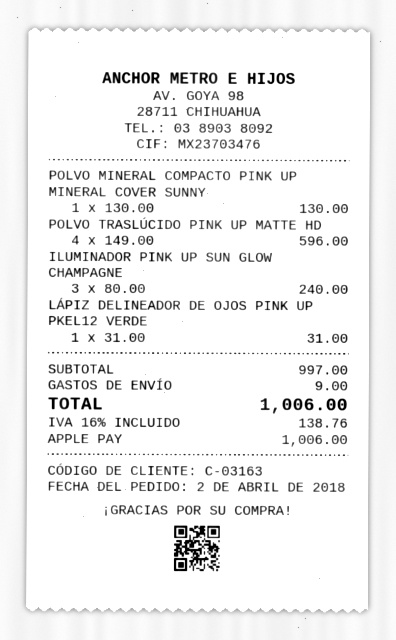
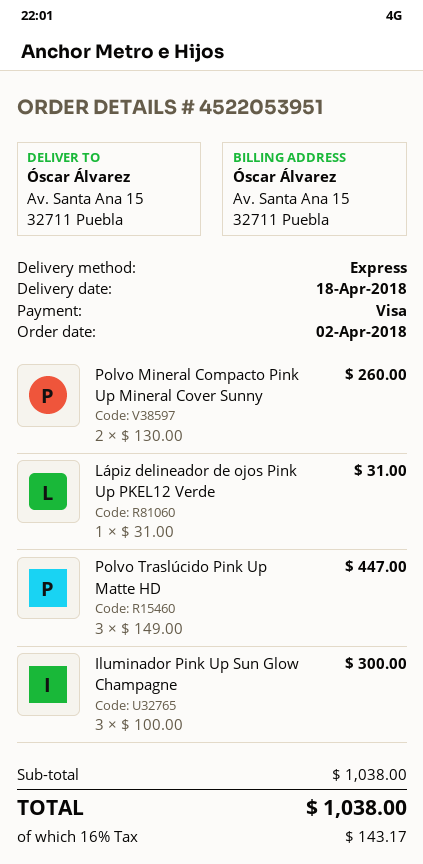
payment method: Apple Pay -> Visa
POLVO MINERAL COMPACTO PINK UP MINERAL COVER SUNNY: 1 x 130.00 = 130.00 -> 2 x 130.00 = 260.00
POLVO TRASLÚCIDO PINK UP MATTE HD: 4 x 149.00 = 596.00 -> 3 x 149.00 = 447.00
ILUMINADOR PINK UP SUN GLOW CHAMPAGNE: 3 x 80.00 = 240.00 -> 3 x 100.00 = 300.00
subtotal: 997.00 -> 1038.00
shipping: 9.00 -> none
tax: 16% = 138.76 -> 16% = 143.17
total: 1006.00 -> 1038.00

